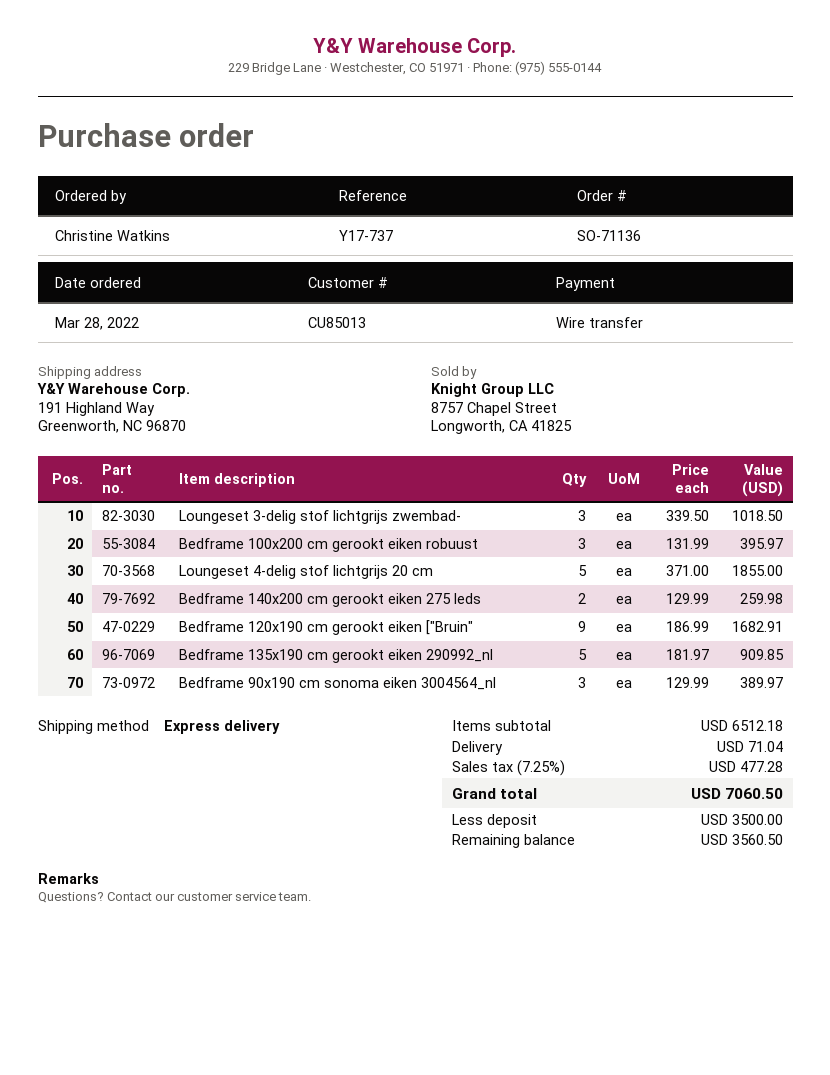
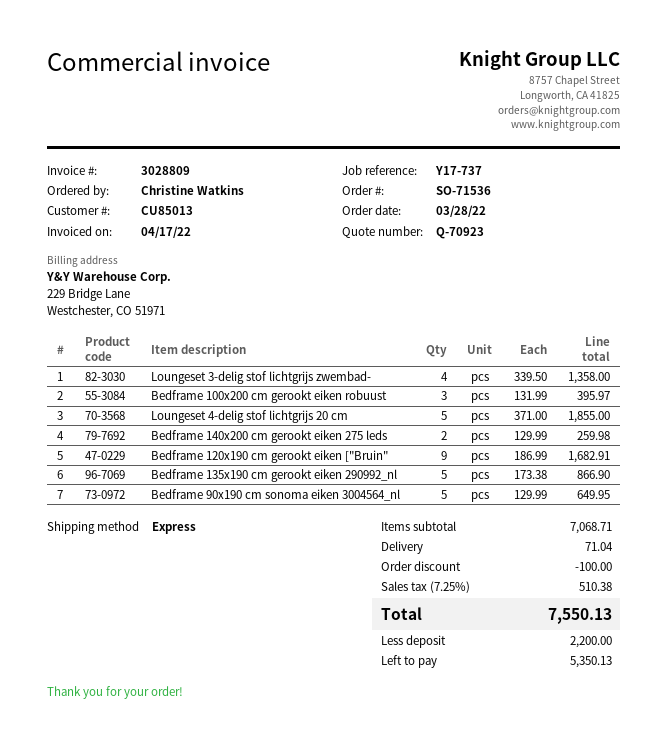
order number: SO-71136 -> SO-71536
Loungeset 3-delig stof lichtgrijs zwembad-: 3 x 339.50 = 1018.50 -> 4 x 339.50 = 1358.00
Bedframe 135x190 cm gerookt eiken 290992_nl: 5 x 181.97 = 909.85 -> 5 x 173.38 = 866.90
Bedframe 90x190 cm sonoma eiken 3004564_nl: 3 x 129.99 = 389.97 -> 5 x 129.99 = 649.95
subtotal: 6512.18 -> 7068.71
discount: none -> 100.00
tax: 7.25% = 477.28 -> 7.25% = 510.38
total: 7060.50 -> 7550.13
deposit: 3500.00 -> 2200.00
balance: 3560.50 -> 5350.13

